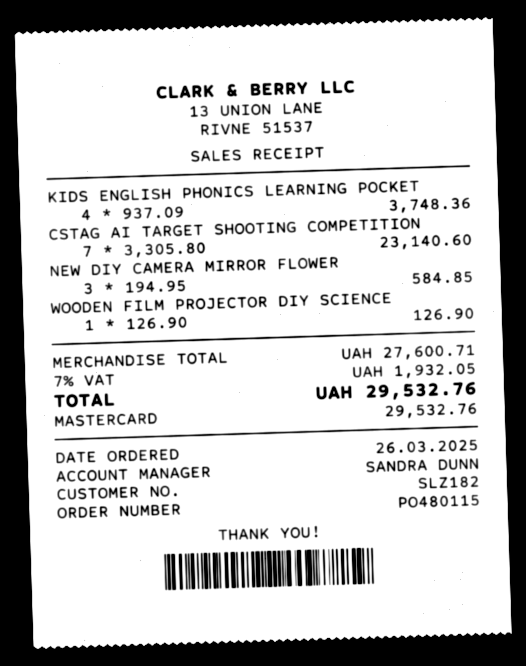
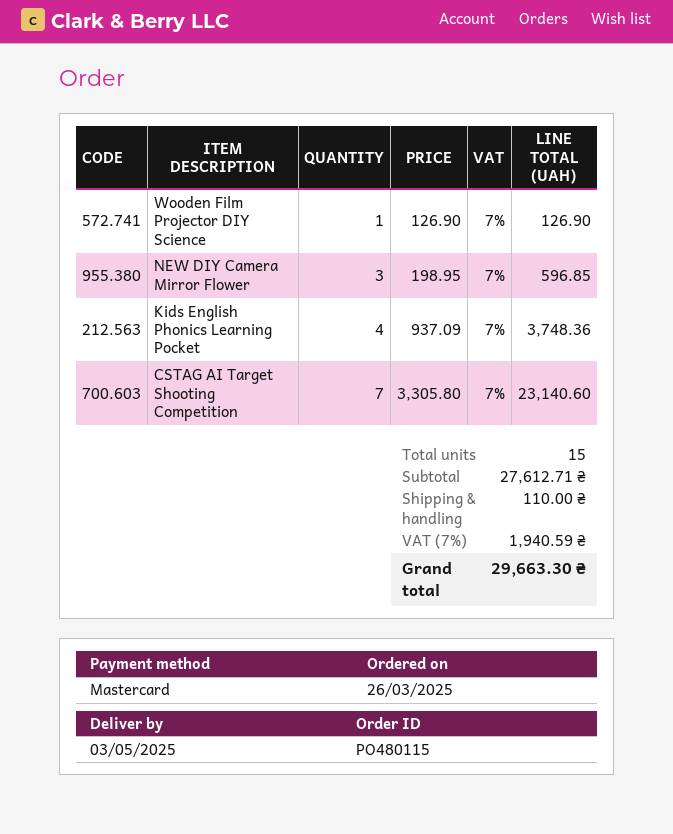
NEW DIY CAMERA MIRROR FLOWER: 3 x 194.95 = 584.85 -> 3 x 198.95 = 596.85
subtotal: 27600.71 -> 27612.71
shipping: none -> 110.00
tax: 7% = 1932.05 -> 7% = 1940.59
total: 29532.76 -> 29663.30

